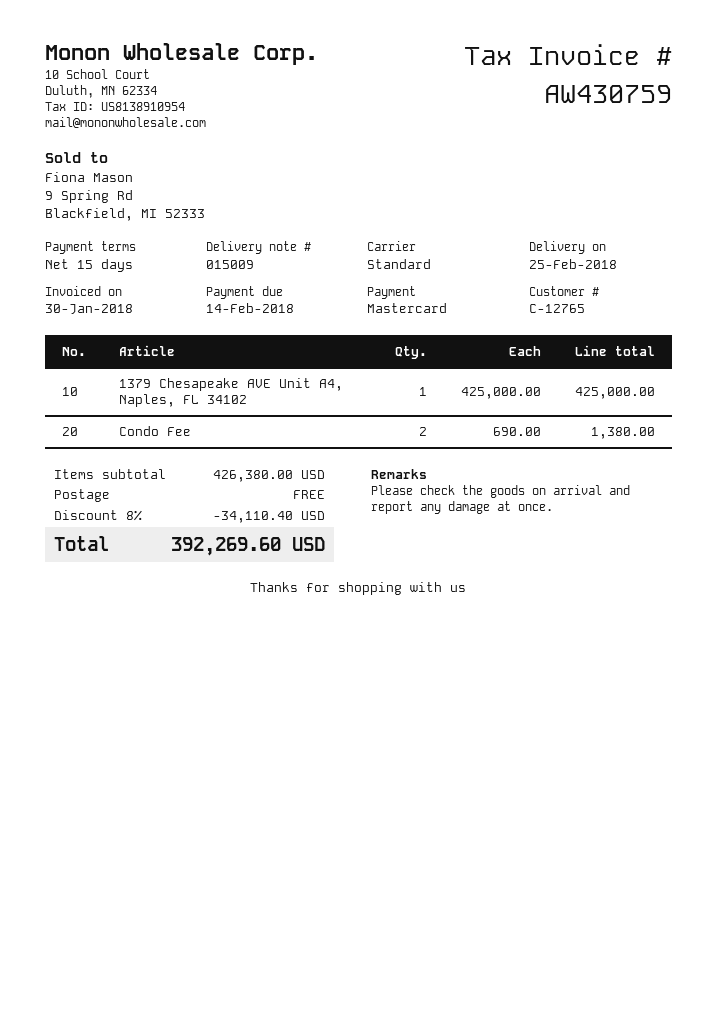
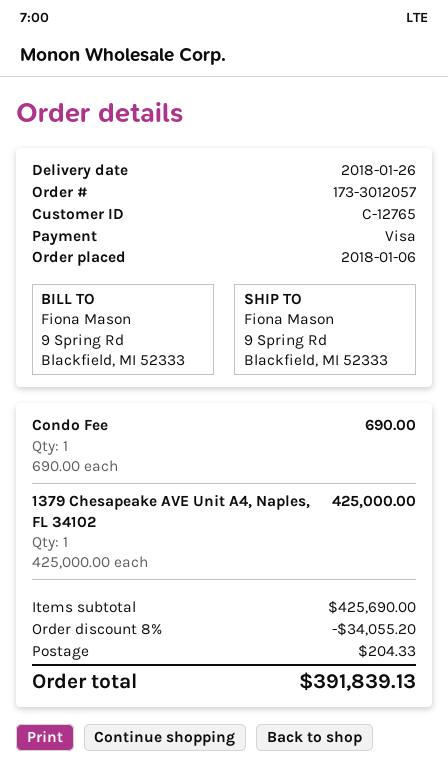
delivery date: 2018-02-25 -> 2018-01-26
payment method: Mastercard -> Visa
Condo Fee: 2 x 690.00 = 1380.00 -> 1 x 690.00 = 690.00
subtotal: 426380.00 -> 425690.00
discount: 8% = 34110.40 -> 8% = 34055.20
shipping: 0.00 -> 204.33
total: 392269.60 -> 391839.13

